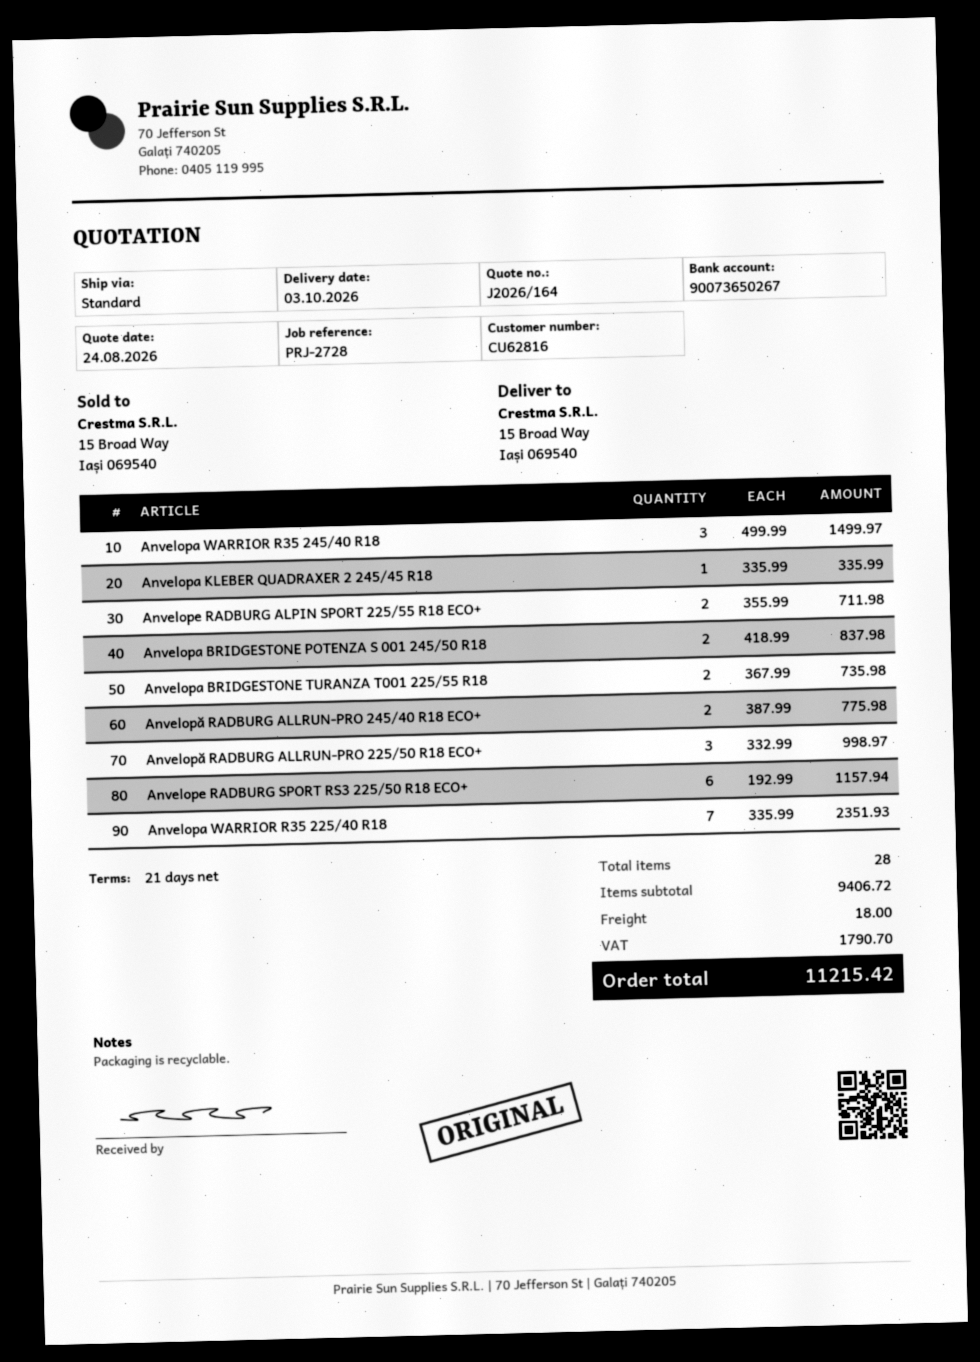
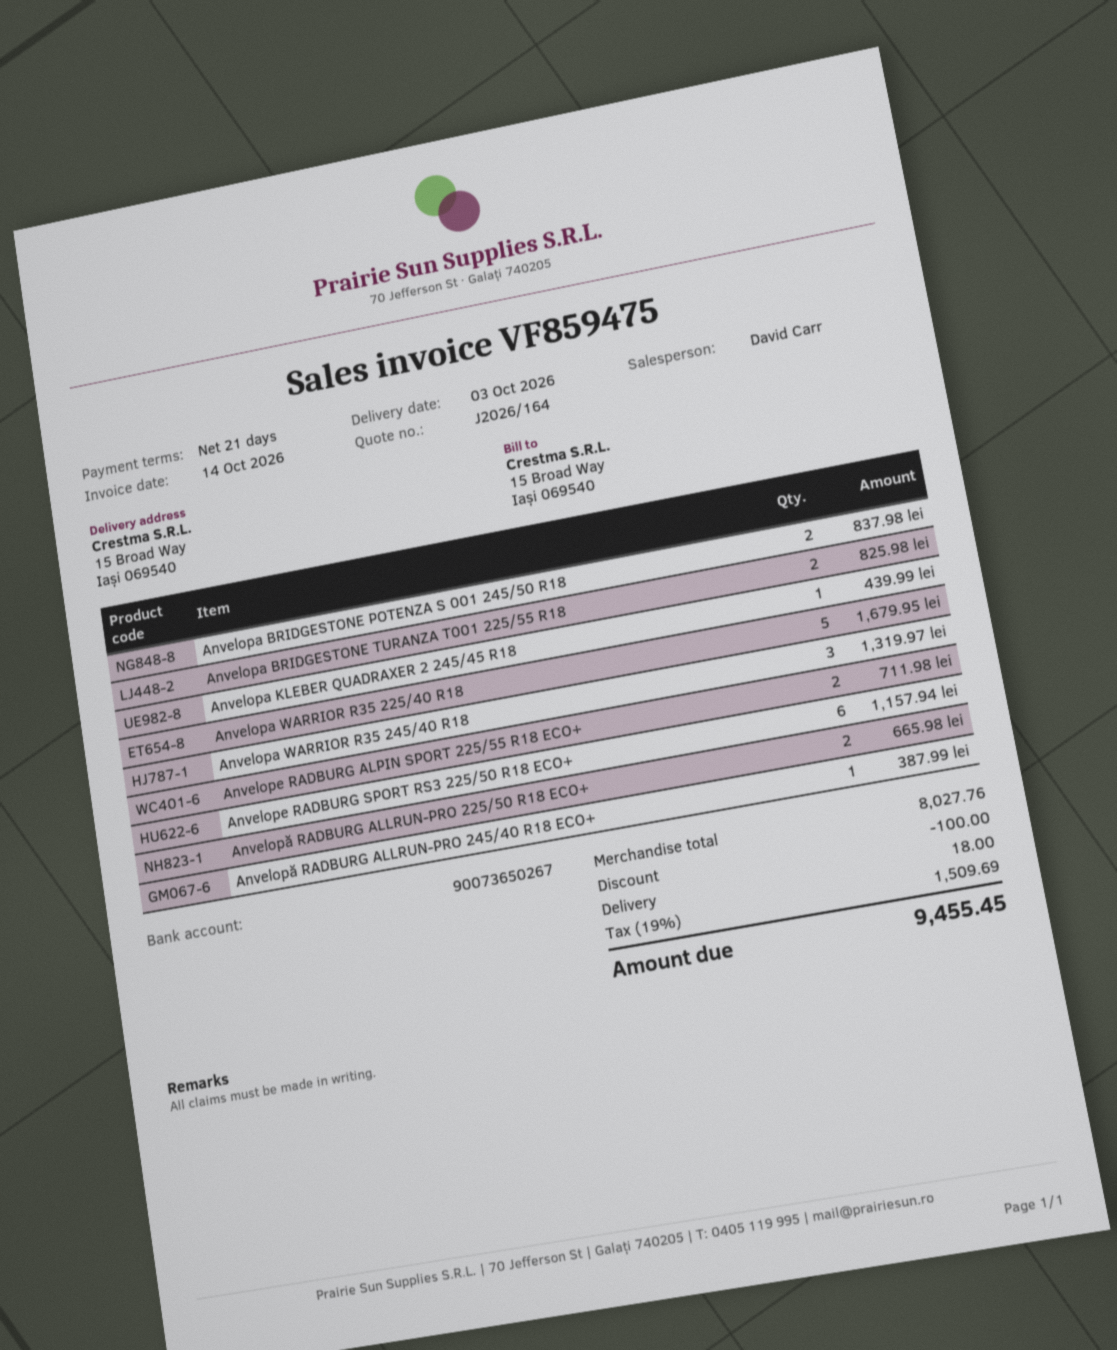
Anvelopa WARRIOR R35 245/40 R18: 3 for 1499.97 -> 3 for 1319.97
Anvelopa KLEBER QUADRAXER 2 245/45 R18: 1 for 335.99 -> 1 for 439.99
Anvelopa BRIDGESTONE TURANZA T001 225/55 R18: 2 for 735.98 -> 2 for 825.98
Anvelopă RADBURG ALLRUN-PRO 245/40 R18 ECO+: 2 for 775.98 -> 1 for 387.99
Anvelopă RADBURG ALLRUN-PRO 225/50 R18 ECO+: 3 for 998.97 -> 2 for 665.98
Anvelopa WARRIOR R35 225/40 R18: 7 for 2351.93 -> 5 for 1679.95
subtotal: 9406.72 -> 8027.76
discount: none -> 100.00
tax: 1790.70 -> 1509.69
total: 11215.42 -> 9455.45

